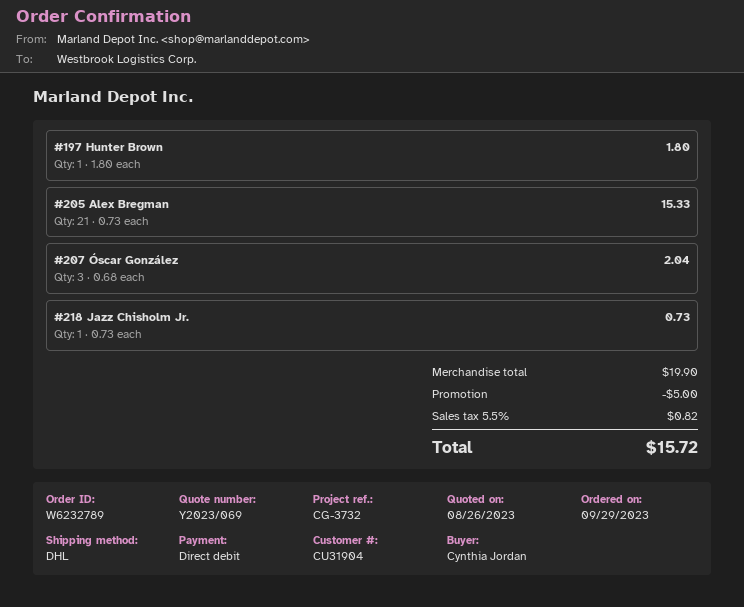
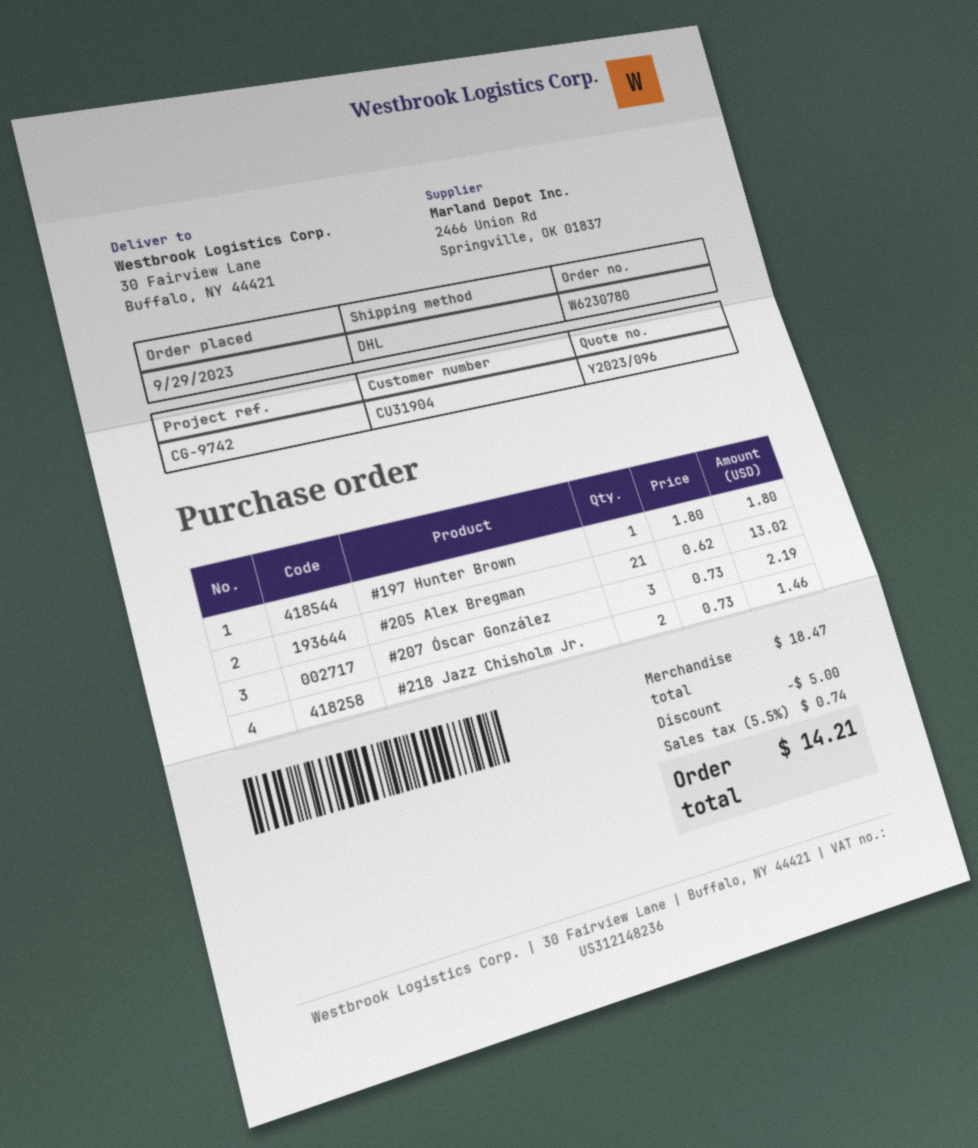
quote number: Y2023/069 -> Y2023/096
order number: W6232789 -> W6230780
reference: CG-3732 -> CG-9742
#205 Alex Bregman: 21 x 0.73 = 15.33 -> 21 x 0.62 = 13.02
#207 Óscar González: 3 x 0.68 = 2.04 -> 3 x 0.73 = 2.19
#218 Jazz Chisholm Jr.: 1 x 0.73 = 0.73 -> 2 x 0.73 = 1.46
subtotal: 19.90 -> 18.47
tax: 5.5% = 0.82 -> 5.5% = 0.74
total: 15.72 -> 14.21

